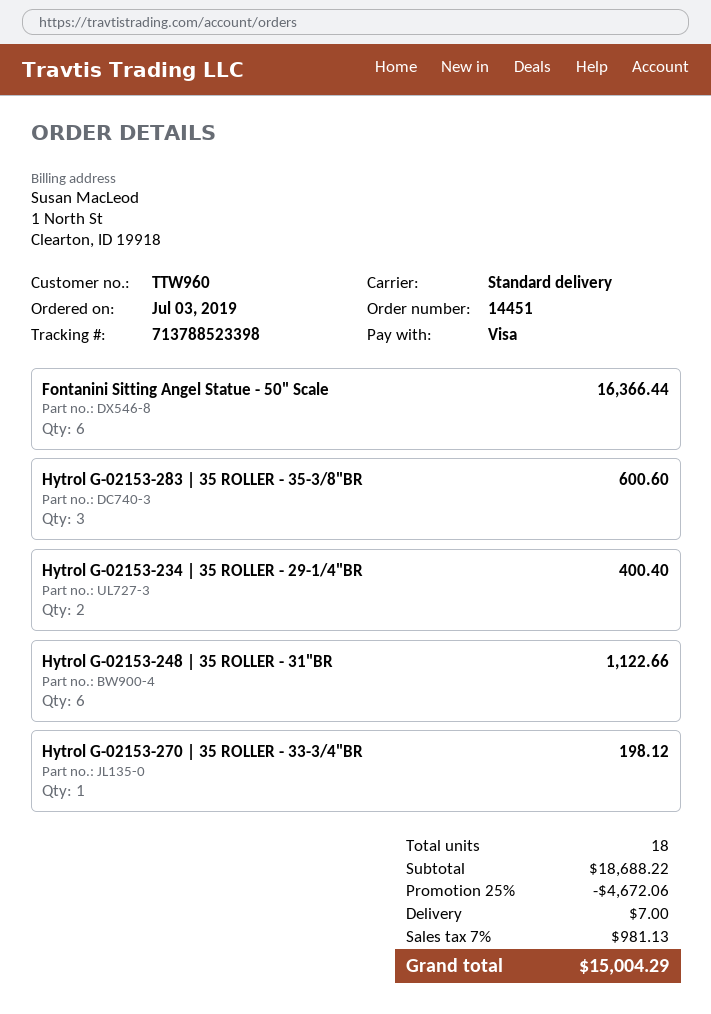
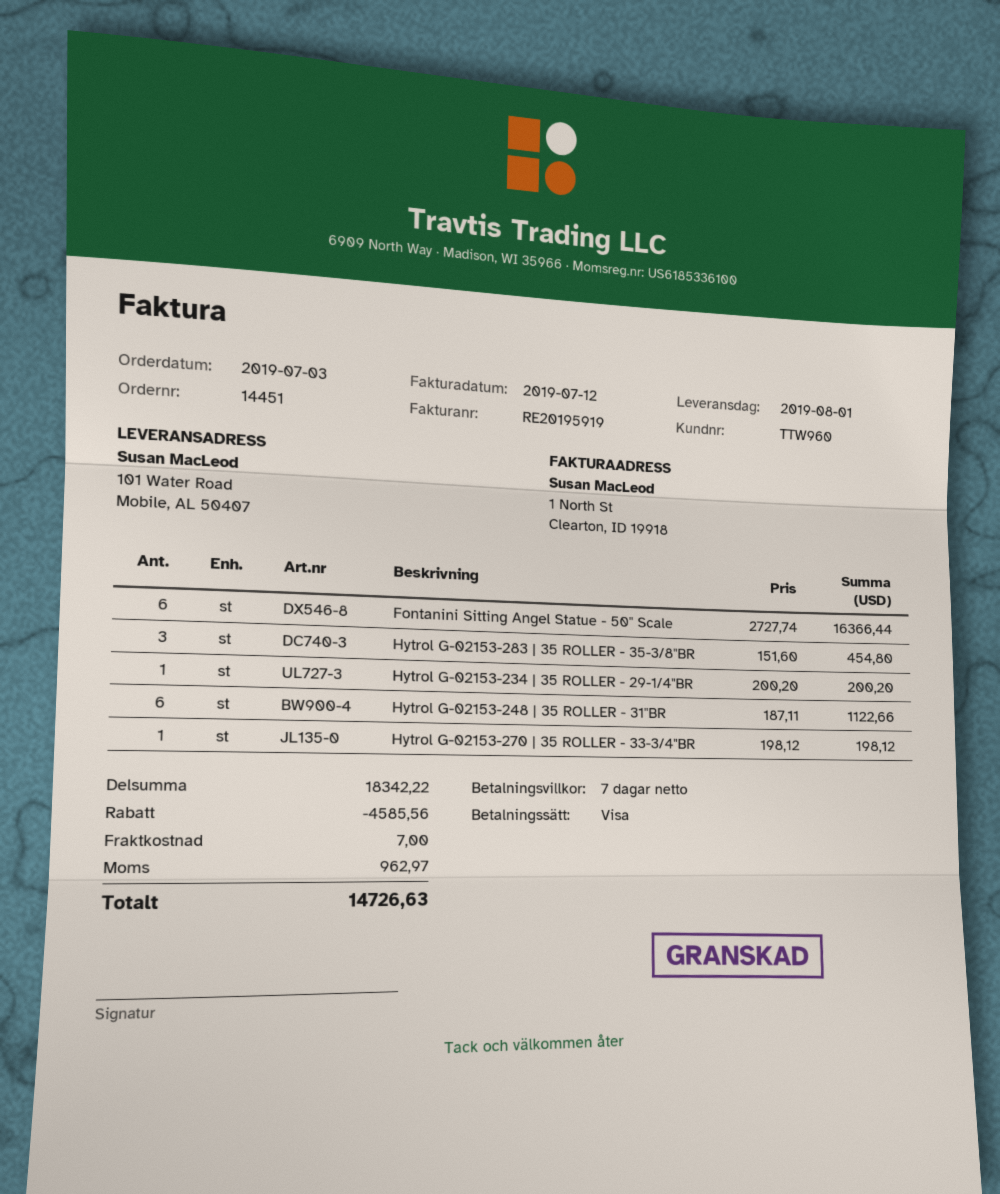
Hytrol G-02153-283 | 35 ROLLER - 35-3/8"BR: 3 for 600.60 -> 3 for 454.80
Hytrol G-02153-234 | 35 ROLLER - 29-1/4"BR: 2 for 400.40 -> 1 for 200.20
subtotal: 18688.22 -> 18342.22
discount: 4672.06 -> 4585.56
tax: 981.13 -> 962.97
total: 15004.29 -> 14726.63

